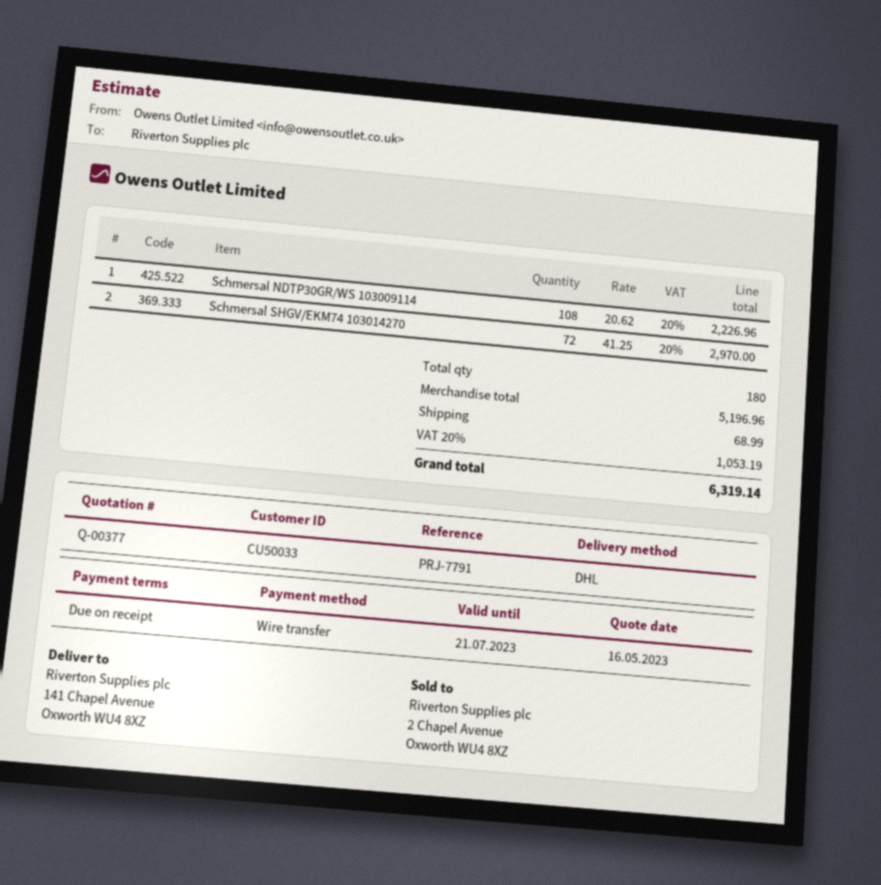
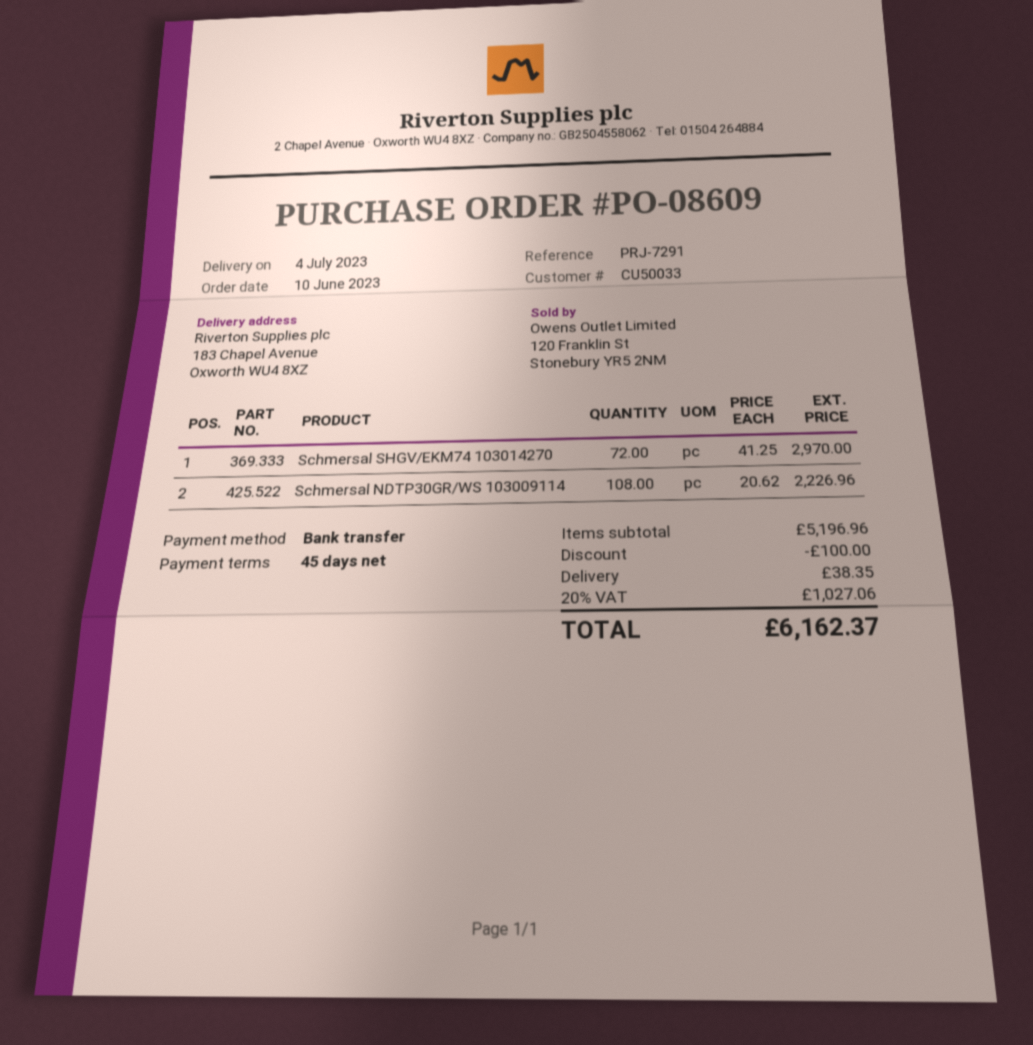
payment terms: on receipt -> 45 days
reference: PRJ-7791 -> PRJ-7291
ship to: 141 Chapel Avenue, Oxworth WU4 8XZ -> 183 Chapel Avenue, Oxworth WU4 8XZ
discount: none -> 100.00
shipping: 68.99 -> 38.35
tax: 20% = 1053.19 -> 20% = 1027.06
total: 6319.14 -> 6162.37

